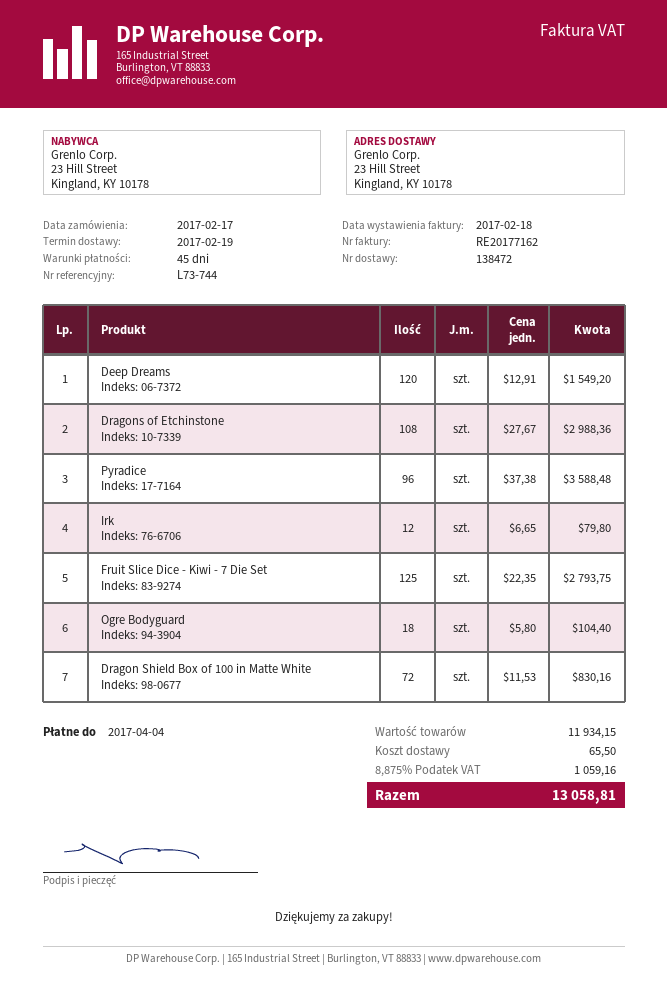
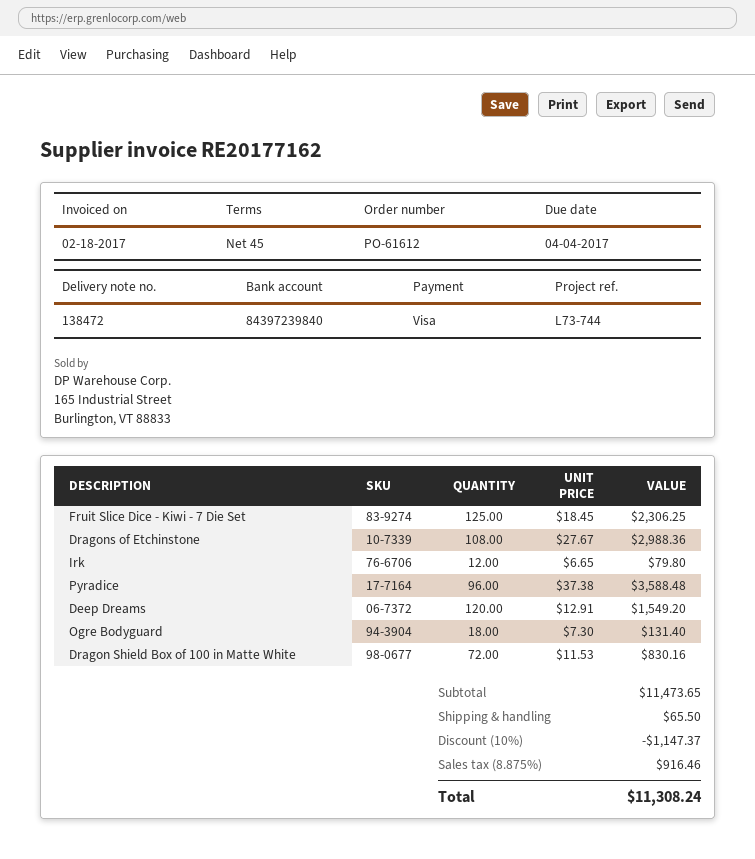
Fruit Slice Dice - Kiwi - 7 Die Set: 125 x 22.35 = 2793.75 -> 125 x 18.45 = 2306.25
Ogre Bodyguard: 18 x 5.80 = 104.40 -> 18 x 7.30 = 131.40
subtotal: 11934.15 -> 11473.65
discount: none -> 10% = 1147.37
tax: 8.875% = 1059.16 -> 8.875% = 916.46
total: 13058.81 -> 11308.24

